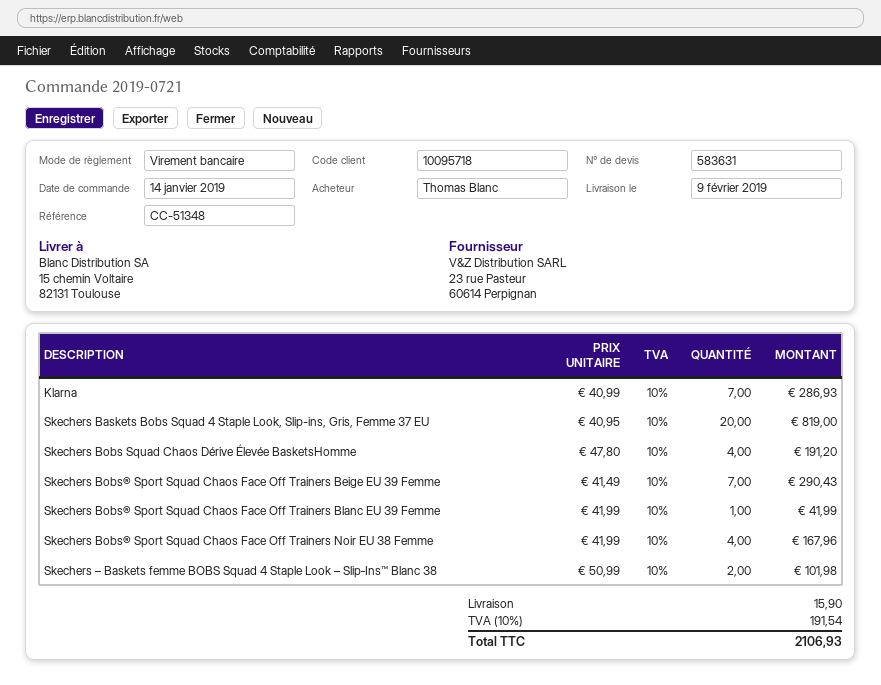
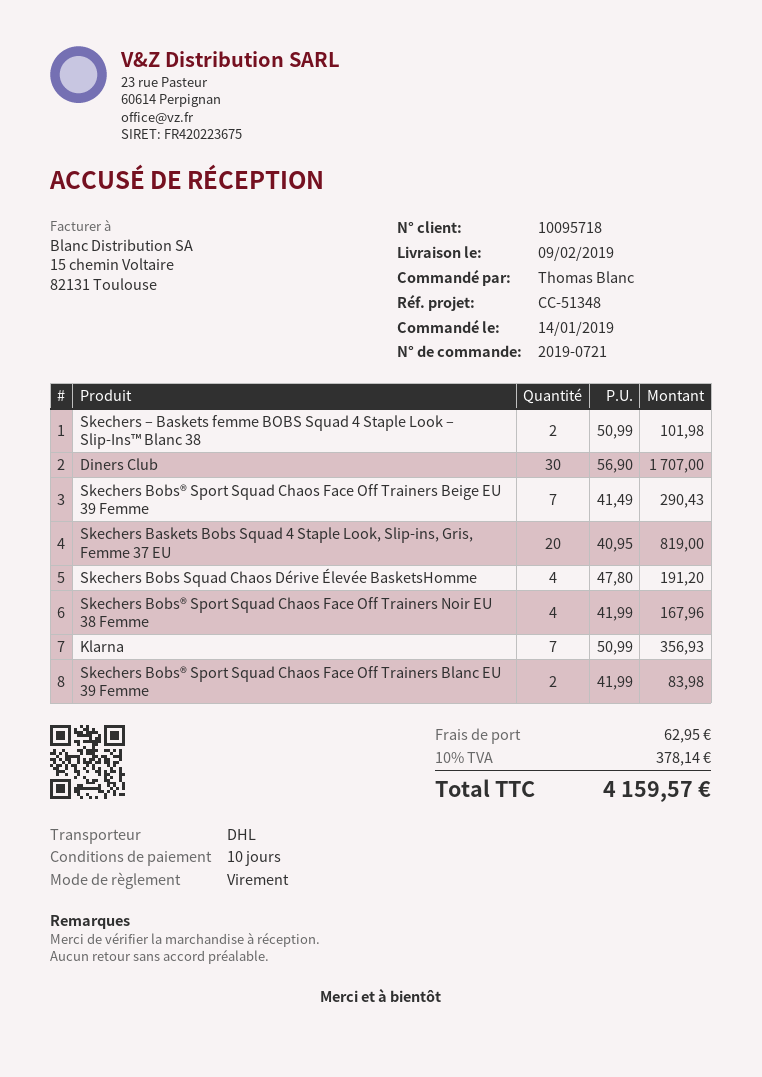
Klarna: 7 x 40.99 = 286.93 -> 7 x 50.99 = 356.93
Skechers Bobs® Sport Squad Chaos Face Off Trainers Blanc EU 39 Femme: 1 x 41.99 = 41.99 -> 2 x 41.99 = 83.98
Diners Club: none -> 30 x 56.90 = 1707.00
shipping: 15.90 -> 62.95
tax: 10% = 191.54 -> 10% = 378.14
total: 2106.93 -> 4159.57

